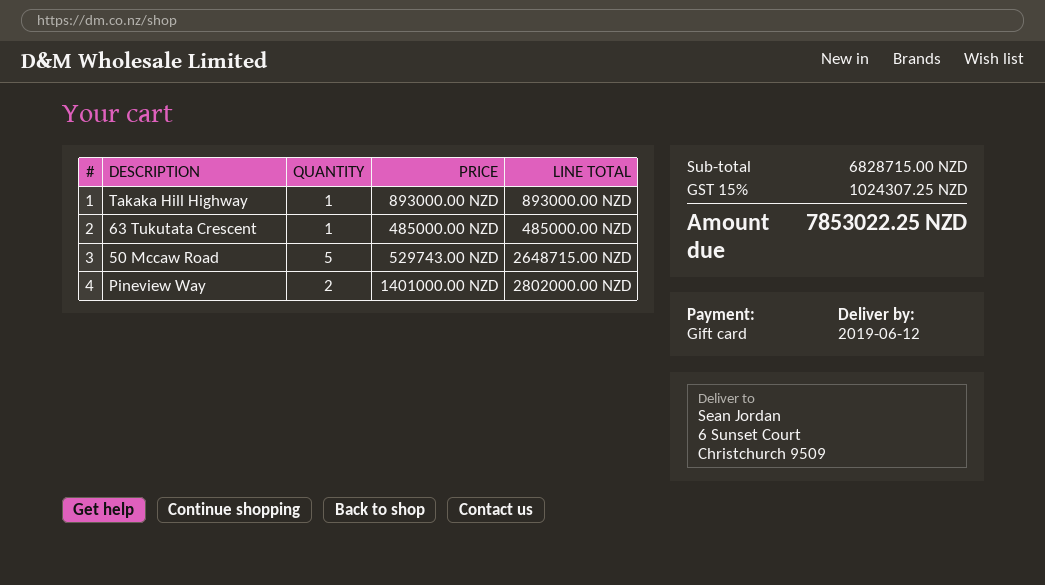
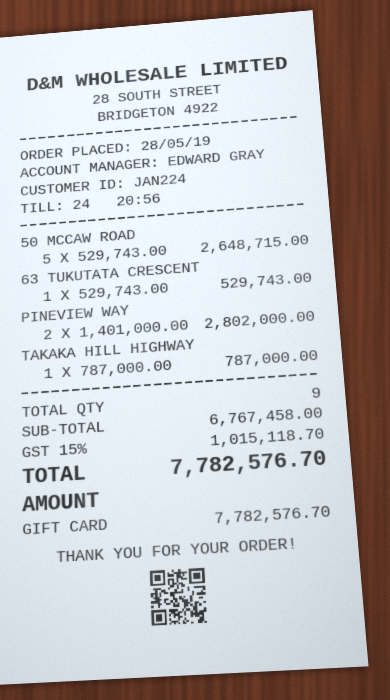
Takaka Hill Highway: 1 x 893000.00 = 893000.00 -> 1 x 787000.00 = 787000.00
63 Tukutata Crescent: 1 x 485000.00 = 485000.00 -> 1 x 529743.00 = 529743.00
subtotal: 6828715.00 -> 6767458.00
tax: 15% = 1024307.25 -> 15% = 1015118.70
total: 7853022.25 -> 7782576.70

